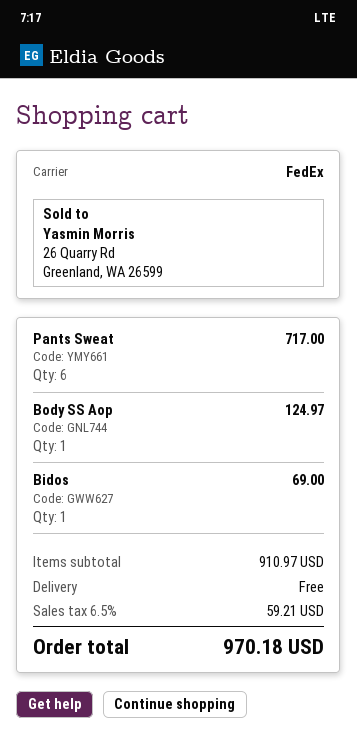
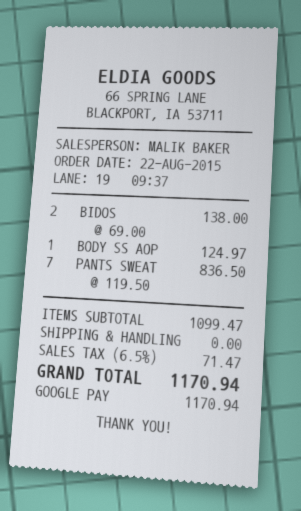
Pants Sweat: 6 for 717.00 -> 7 for 836.50
Bidos: 1 for 69.00 -> 2 for 138.00
subtotal: 910.97 -> 1099.47
tax: 6.5% = 59.21 -> 6.5% = 71.47
total: 970.18 -> 1170.94

